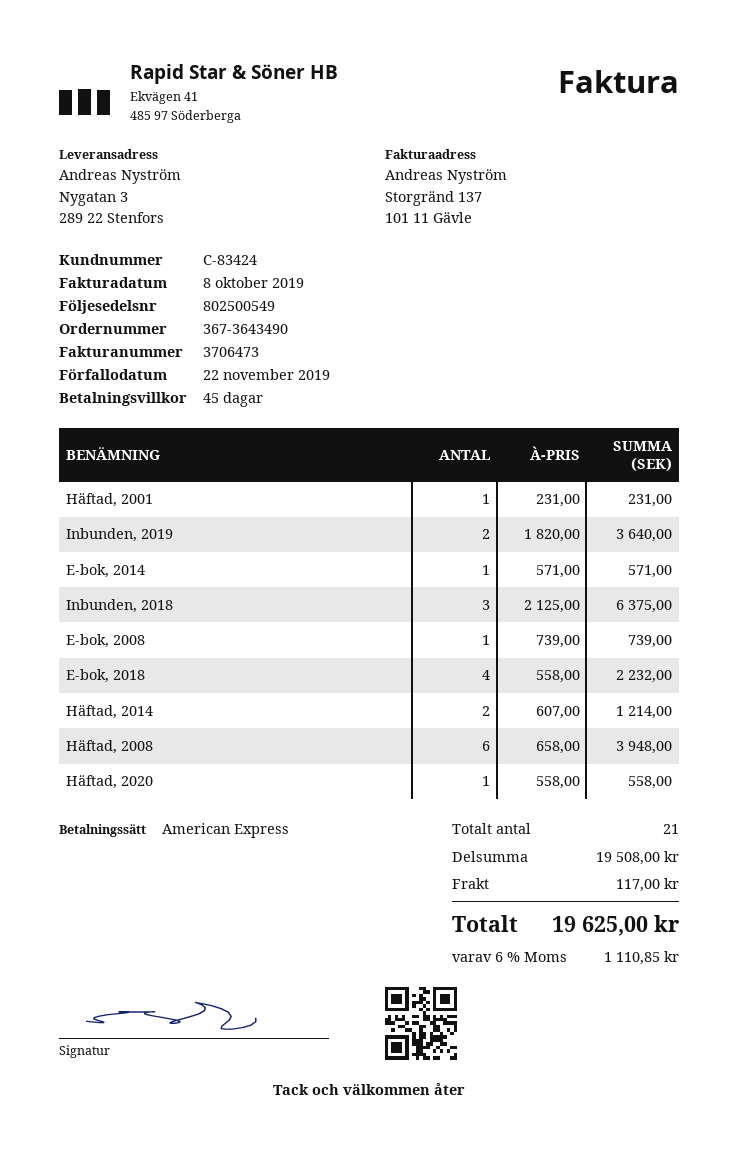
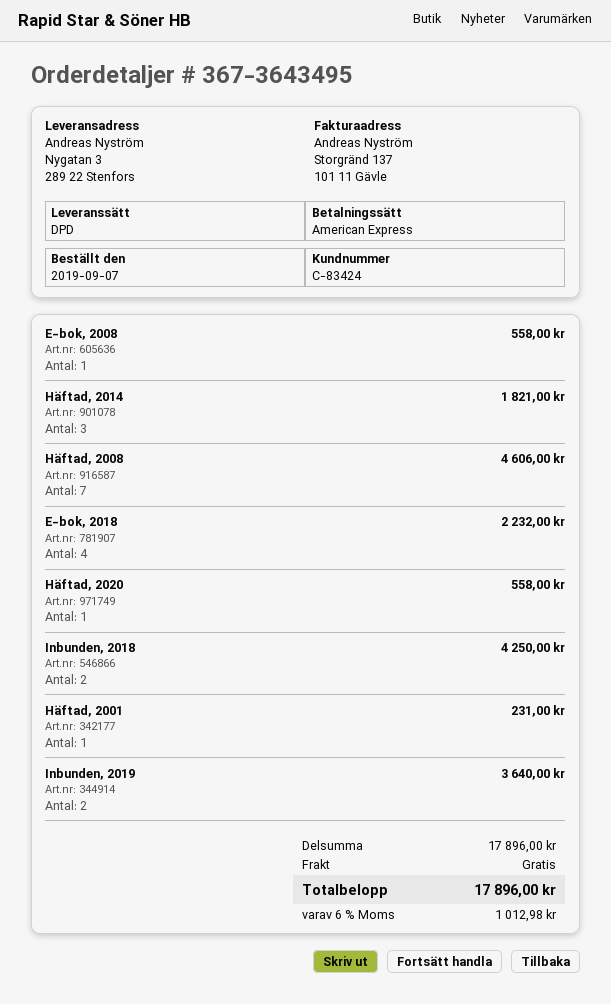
order number: 367-3643490 -> 367-3643495
E-bok, 2014: 1 for 571.00 -> none
Inbunden, 2018: 3 for 6375.00 -> 2 for 4250.00
E-bok, 2008: 1 for 739.00 -> 1 for 558.00
Häftad, 2014: 2 for 1214.00 -> 3 for 1821.00
Häftad, 2008: 6 for 3948.00 -> 7 for 4606.00
subtotal: 19508.00 -> 17896.00
shipping: 117.00 -> 0.00
tax: 6% = 1110.85 -> 6% = 1012.98
total: 19625.00 -> 17896.00

